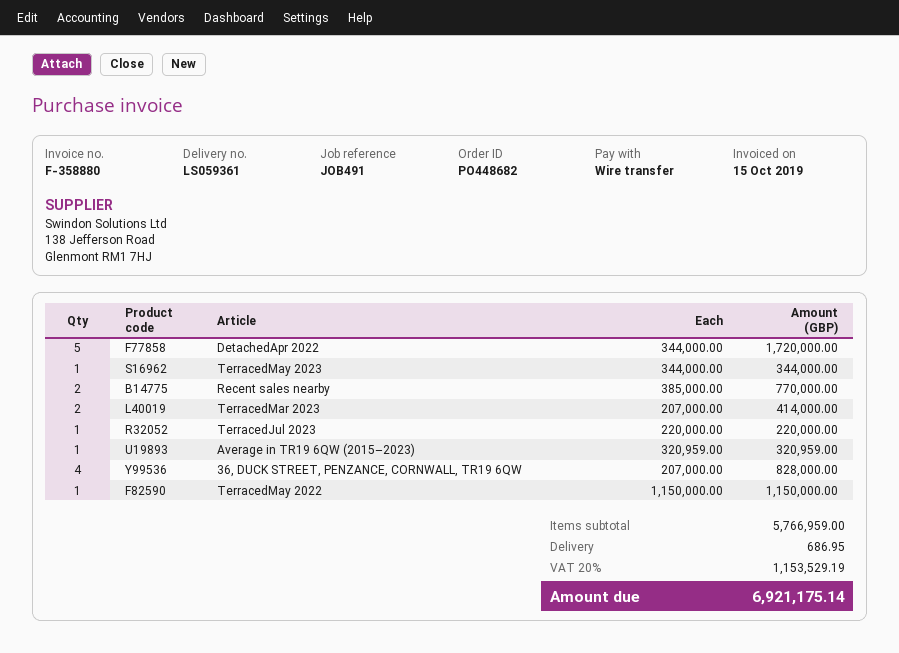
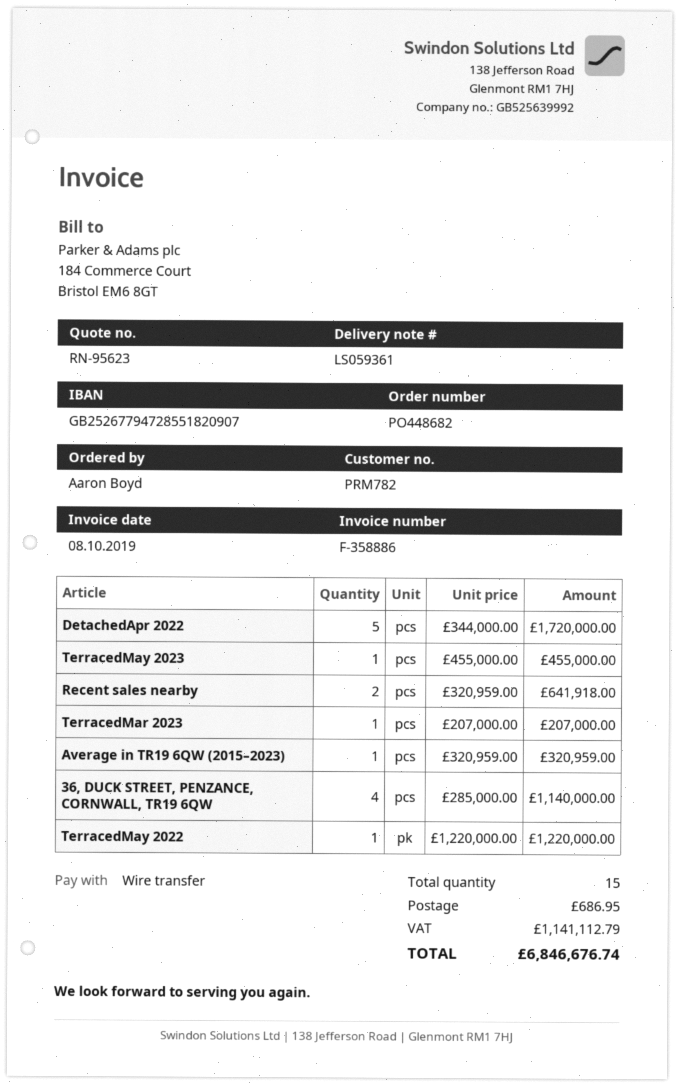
invoice number: F-358880 -> F-358886
invoice date: 2019-10-15 -> 2019-10-08
TerracedMay 2023: 1 x 344000.00 = 344000.00 -> 1 x 455000.00 = 455000.00
Recent sales nearby: 2 x 385000.00 = 770000.00 -> 2 x 320959.00 = 641918.00
TerracedMar 2023: 2 x 207000.00 = 414000.00 -> 1 x 207000.00 = 207000.00
TerracedJul 2023: 1 x 220000.00 = 220000.00 -> none
36, DUCK STREET, PENZANCE, CORNWALL, TR19 6QW: 4 x 207000.00 = 828000.00 -> 4 x 285000.00 = 1140000.00
TerracedMay 2022: 1 x 1150000.00 = 1150000.00 -> 1 x 1220000.00 = 1220000.00
tax: 1153529.19 -> 1141112.79
total: 6921175.14 -> 6846676.74

